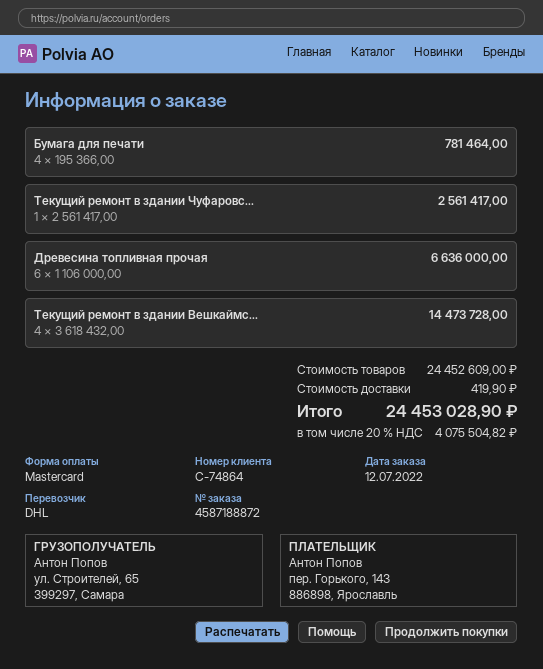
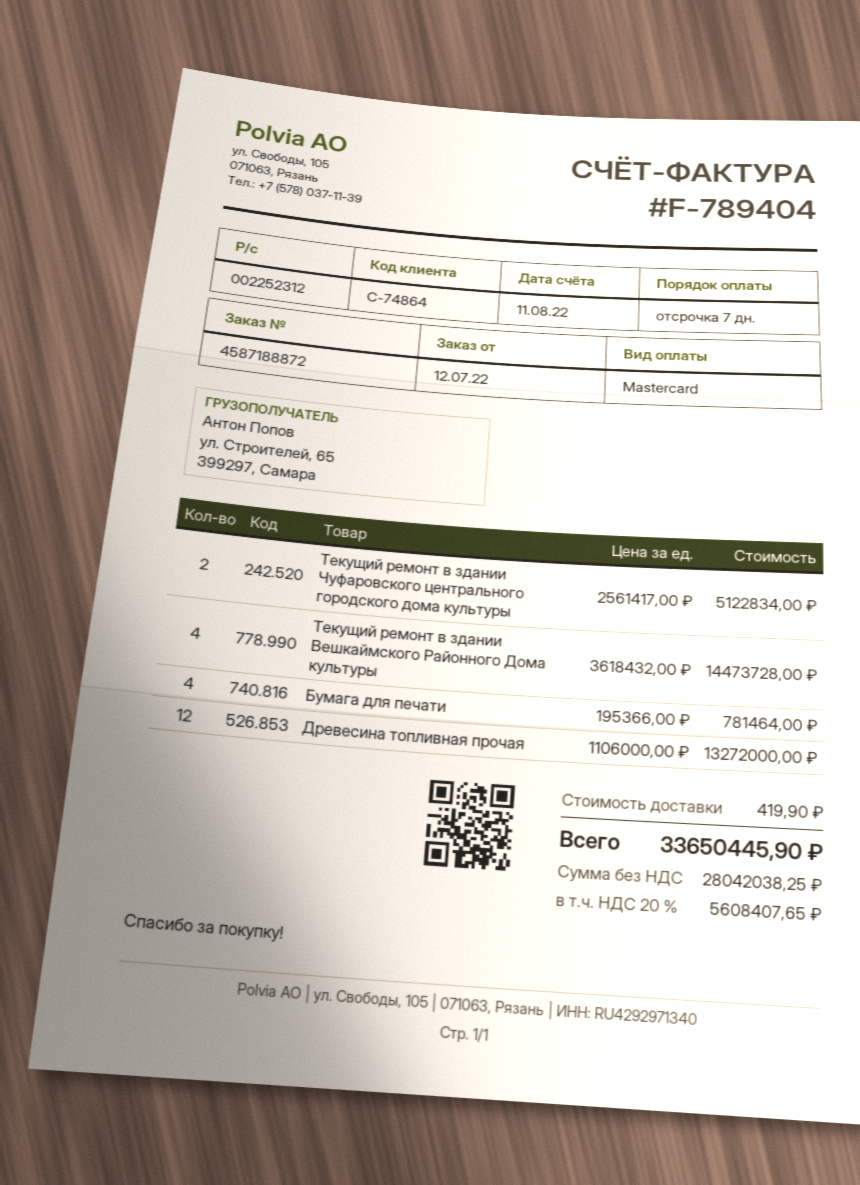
Текущий ремонт в здании Чуфаровс...: 1 x 2561417.00 = 2561417.00 -> 2 x 2561417.00 = 5122834.00
Древесина топливная прочая: 6 x 1106000.00 = 6636000.00 -> 12 x 1106000.00 = 13272000.00
tax: 20% = 4075504.82 -> 20% = 5608407.65
total: 24453028.90 -> 33650445.90

